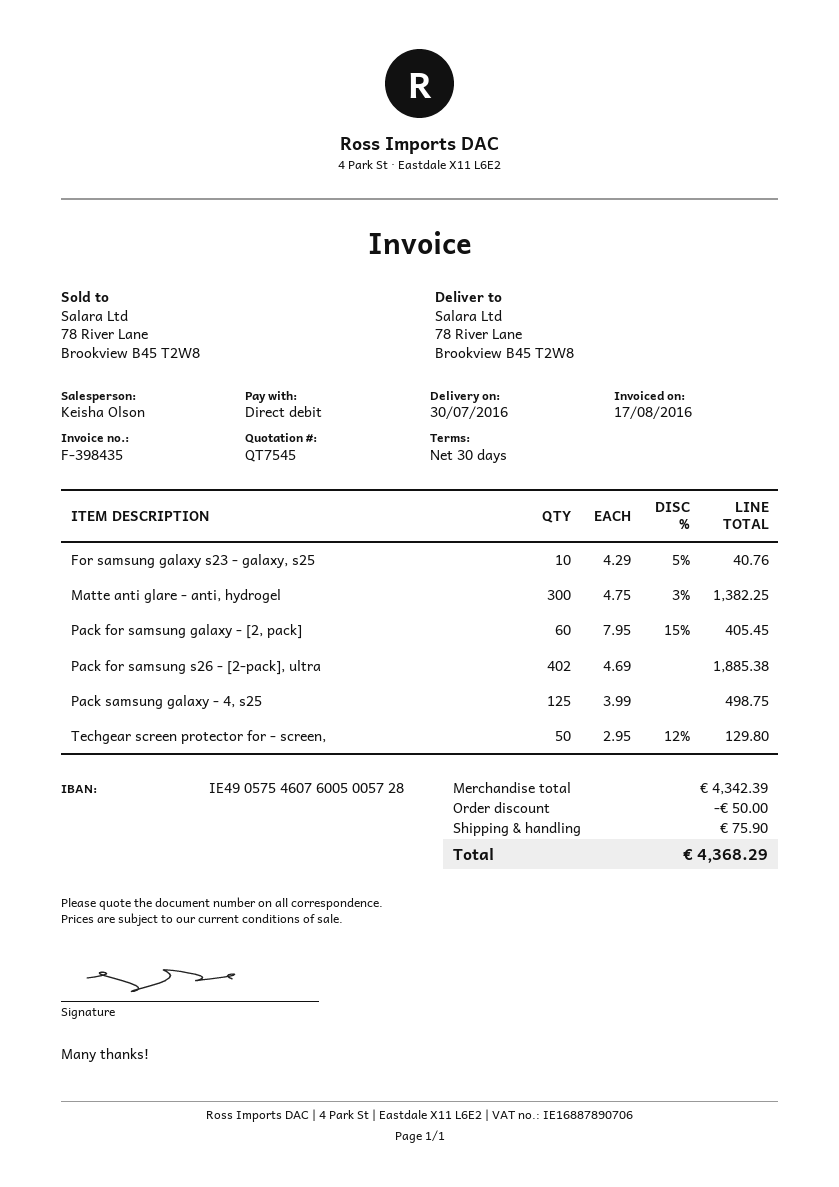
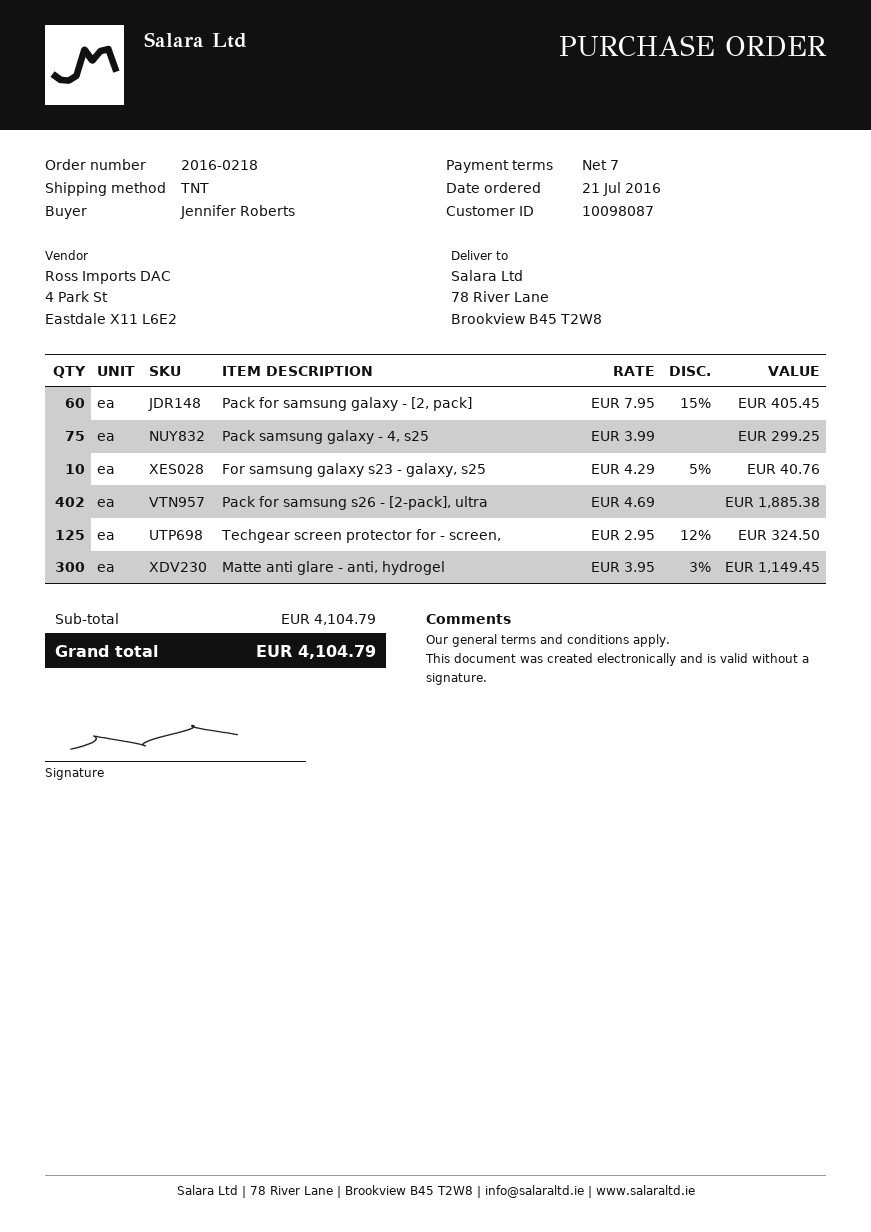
payment terms: 30 days -> 7 days
Matte anti glare - anti, hydrogel: 300 x 4.75 - 3% = 1382.25 -> 300 x 3.95 - 3% = 1149.45
Pack samsung galaxy - 4, s25: 125 x 3.99 = 498.75 -> 75 x 3.99 = 299.25
Techgear screen protector for - screen,: 50 x 2.95 - 12% = 129.80 -> 125 x 2.95 - 12% = 324.50
subtotal: 4342.39 -> 4104.79
discount: 50.00 -> none
shipping: 75.90 -> none
total: 4368.29 -> 4104.79

